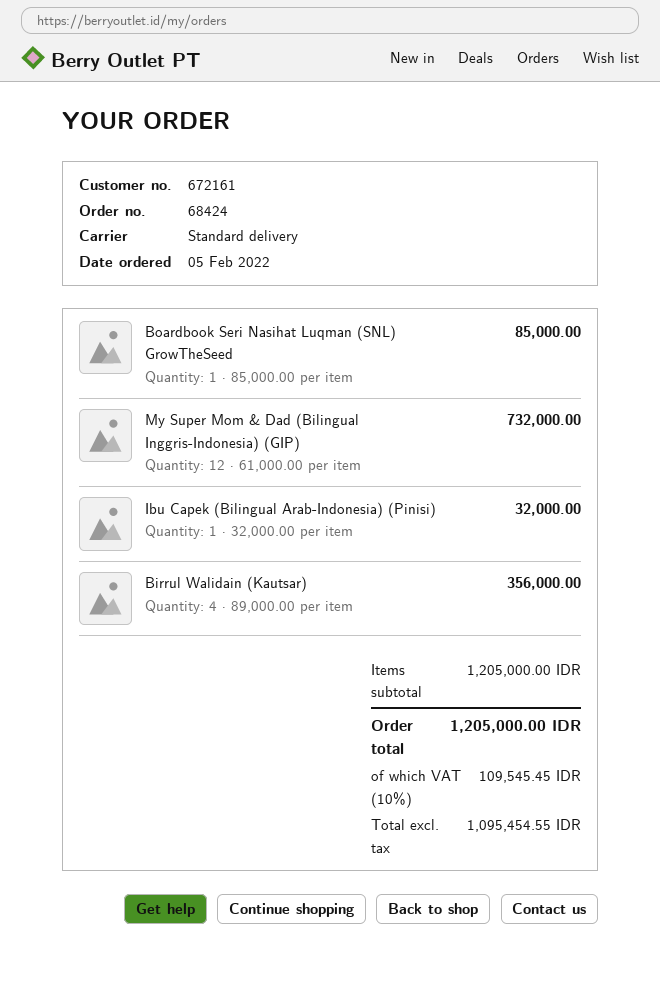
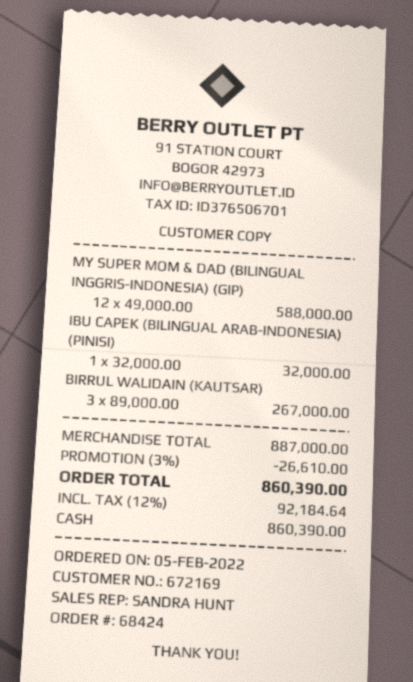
customer number: 672161 -> 672169
Boardbook Seri Nasihat Luqman (SNL) GrowTheSeed: 1 x 85000.00 = 85000.00 -> none
My Super Mom & Dad (Bilingual Inggris-Indonesia) (GIP): 12 x 61000.00 = 732000.00 -> 12 x 49000.00 = 588000.00
Birrul Walidain (Kautsar): 4 x 89000.00 = 356000.00 -> 3 x 89000.00 = 267000.00
subtotal: 1205000.00 -> 887000.00
discount: none -> 3% = 26610.00
tax: 10% = 109545.45 -> 12% = 92184.64
total: 1205000.00 -> 860390.00

